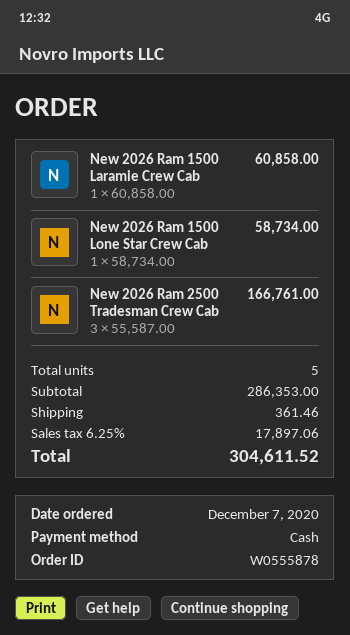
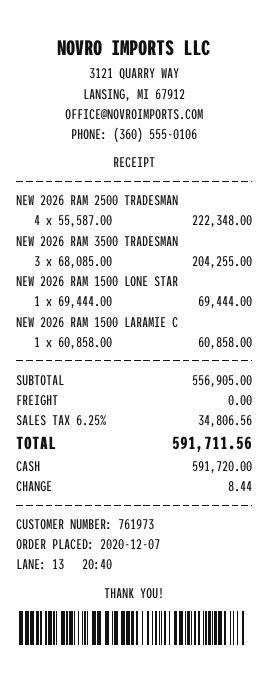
New 2026 Ram 1500 Lone Star Crew Cab: 1 x 58734.00 = 58734.00 -> 1 x 69444.00 = 69444.00
New 2026 Ram 2500 Tradesman Crew Cab: 3 x 55587.00 = 166761.00 -> 4 x 55587.00 = 222348.00
NEW 2026 RAM 3500 TRADESMAN: none -> 3 x 68085.00 = 204255.00
subtotal: 286353.00 -> 556905.00
shipping: 361.46 -> 0.00
tax: 6.25% = 17897.06 -> 6.25% = 34806.56
total: 304611.52 -> 591711.56

